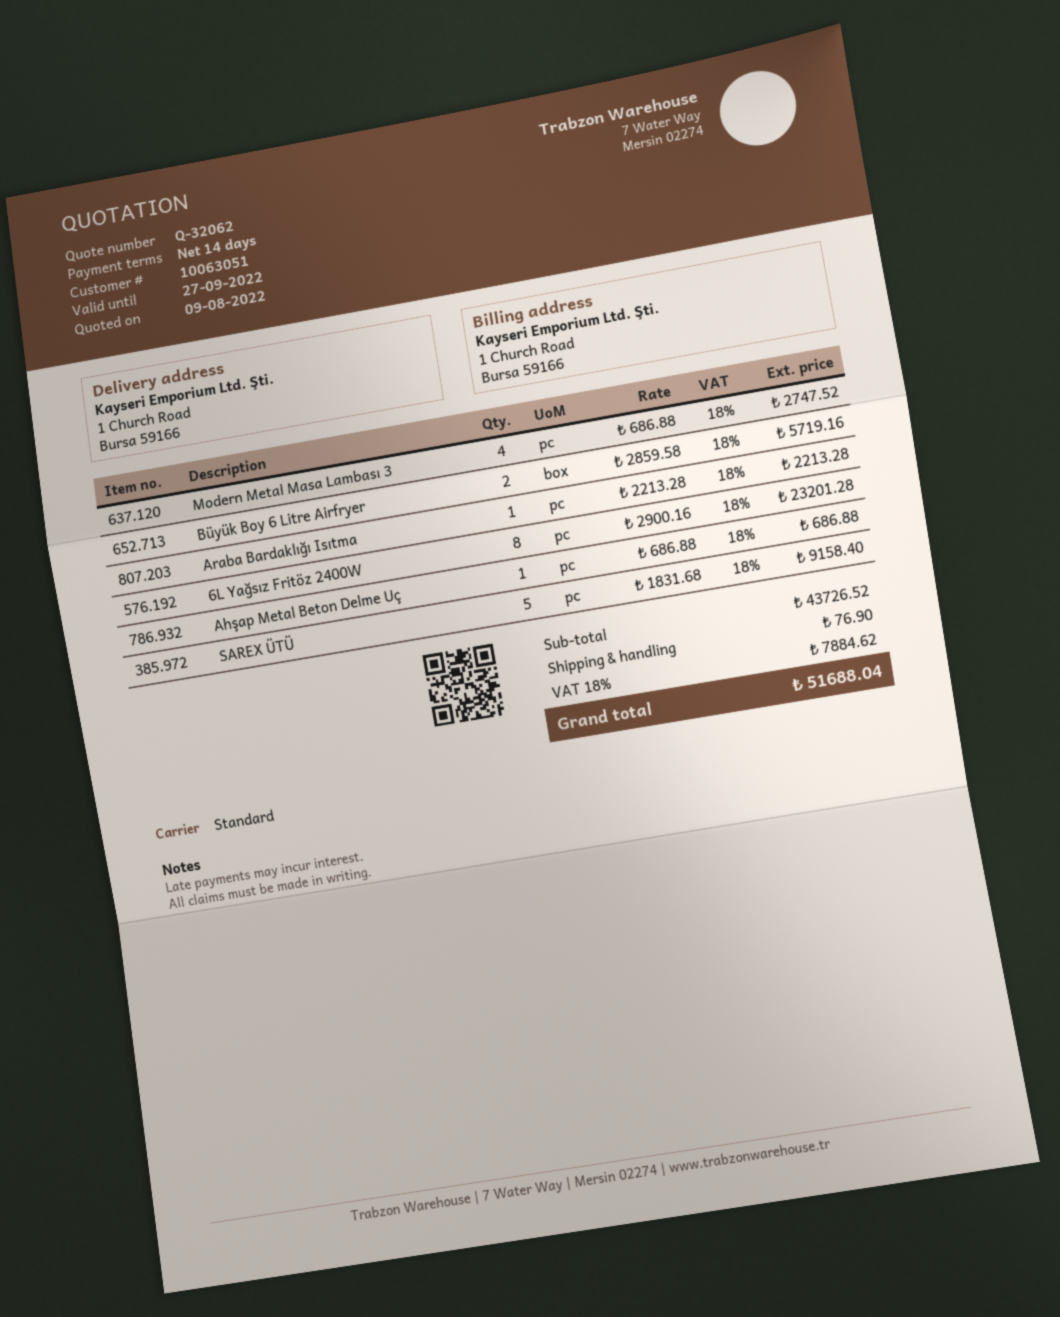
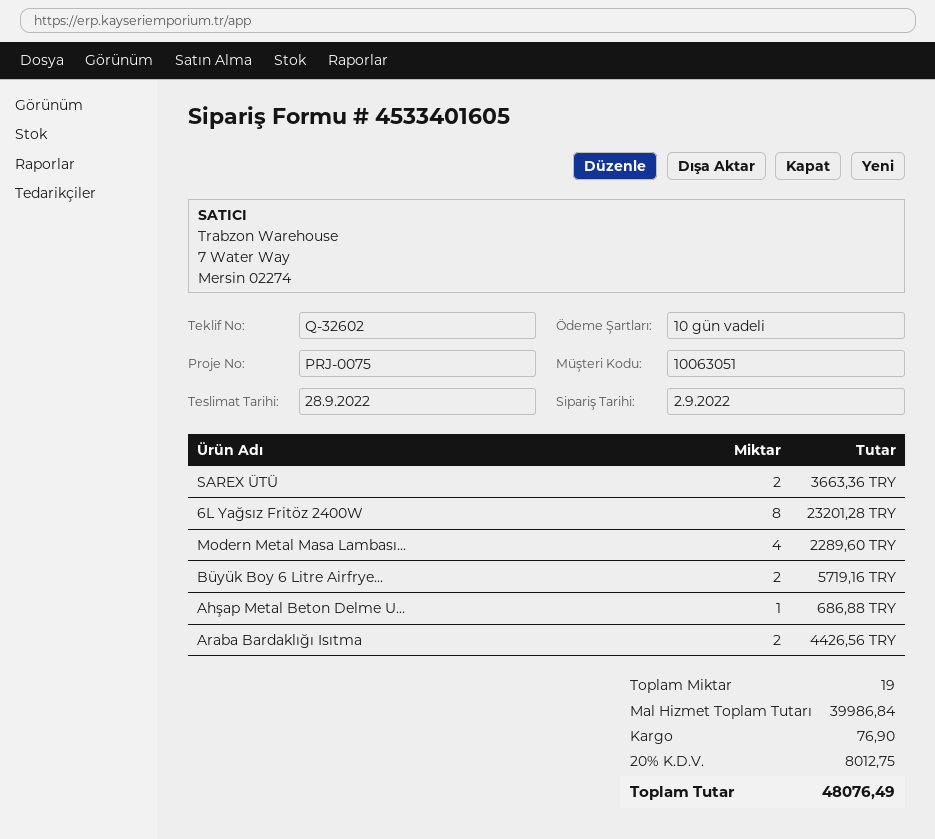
quote number: Q-32062 -> Q-32602
payment terms: 14 days -> 10 days
Modern Metal Masa Lambası 3: 4 for 2747.52 -> 4 for 2289.60
Araba Bardaklığı Isıtma: 1 for 2213.28 -> 2 for 4426.56
SAREX ÜTÜ: 5 for 9158.40 -> 2 for 3663.36
subtotal: 43726.52 -> 39986.84
tax: 18% = 7884.62 -> 20% = 8012.75
total: 51688.04 -> 48076.49

